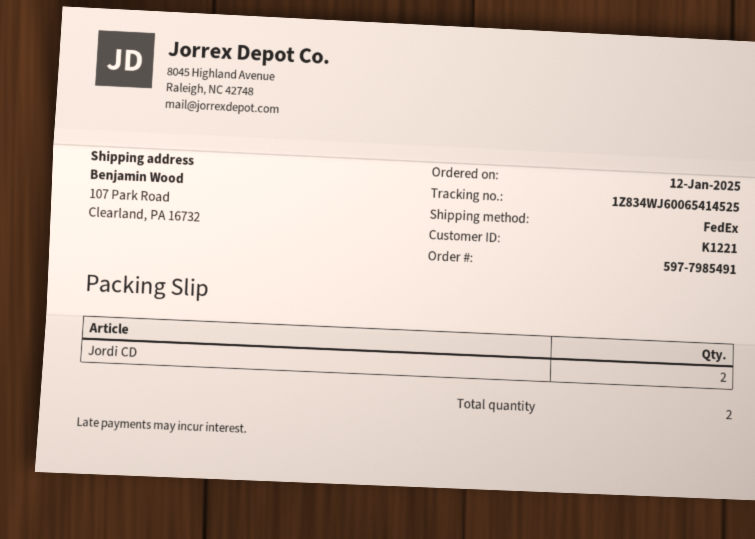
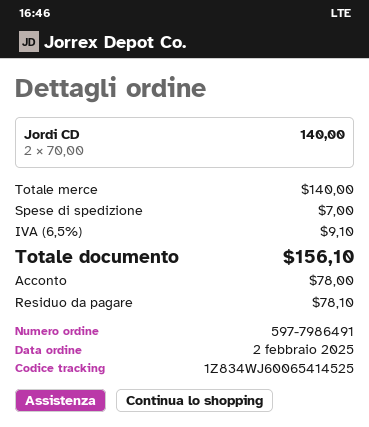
order number: 597-7985491 -> 597-7986491
order date: 2025-01-12 -> 2025-02-02

